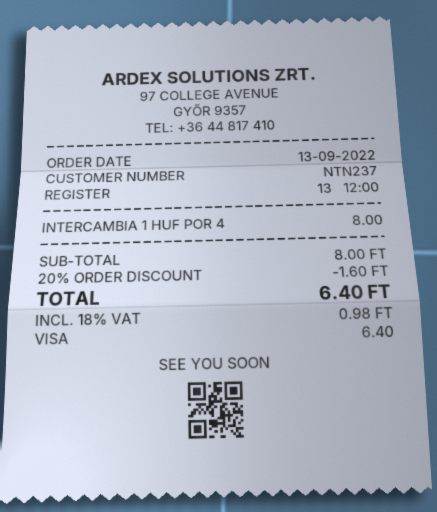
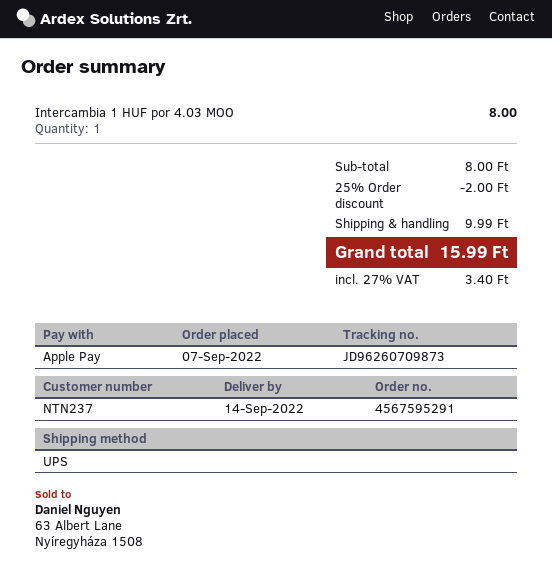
order date: 2022-09-13 -> 2022-09-07
payment method: Visa -> Apple Pay
discount: 20% = 1.60 -> 25% = 2.00
shipping: none -> 9.99
tax: 18% = 0.98 -> 27% = 3.40
total: 6.40 -> 15.99

